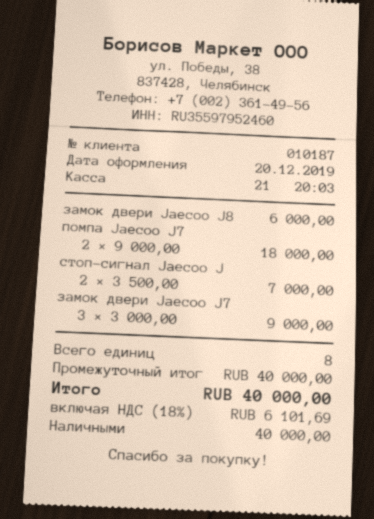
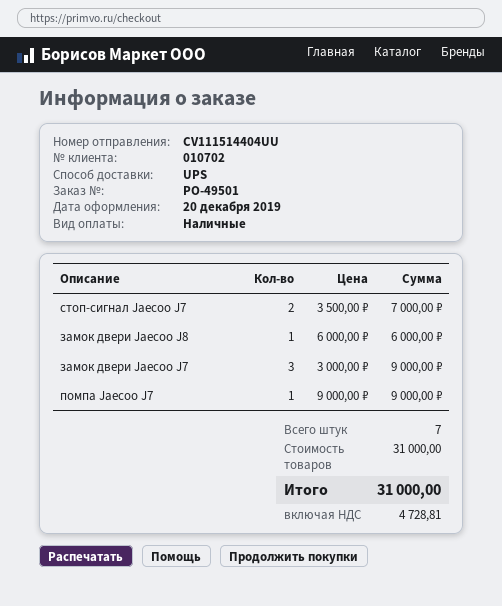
customer number: 010187 -> 010702
помпа Jaecoo J7: 2 x 9000.00 = 18000.00 -> 1 x 9000.00 = 9000.00
total quantity: 8 -> 7
subtotal: 40000.00 -> 31000.00
tax: 6101.69 -> 4728.81
total: 40000.00 -> 31000.00

